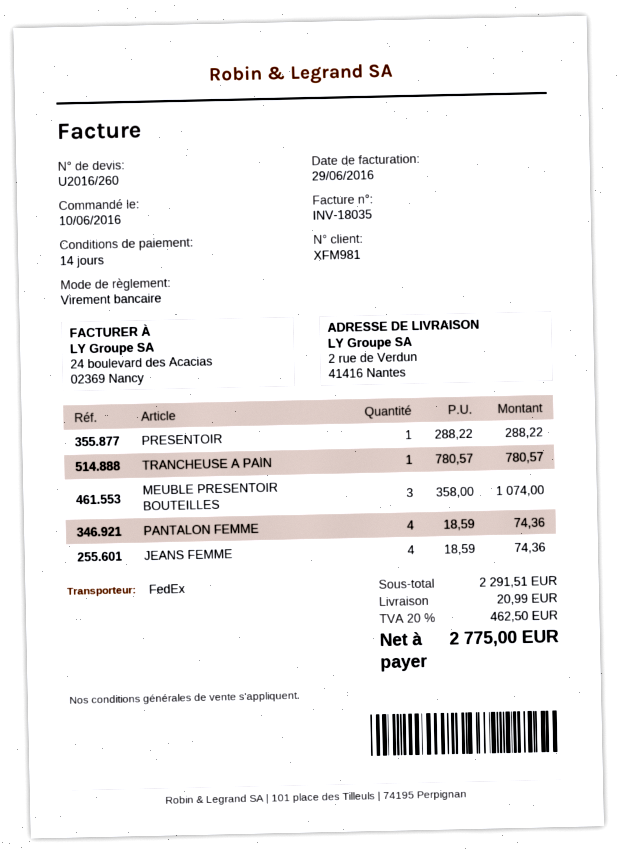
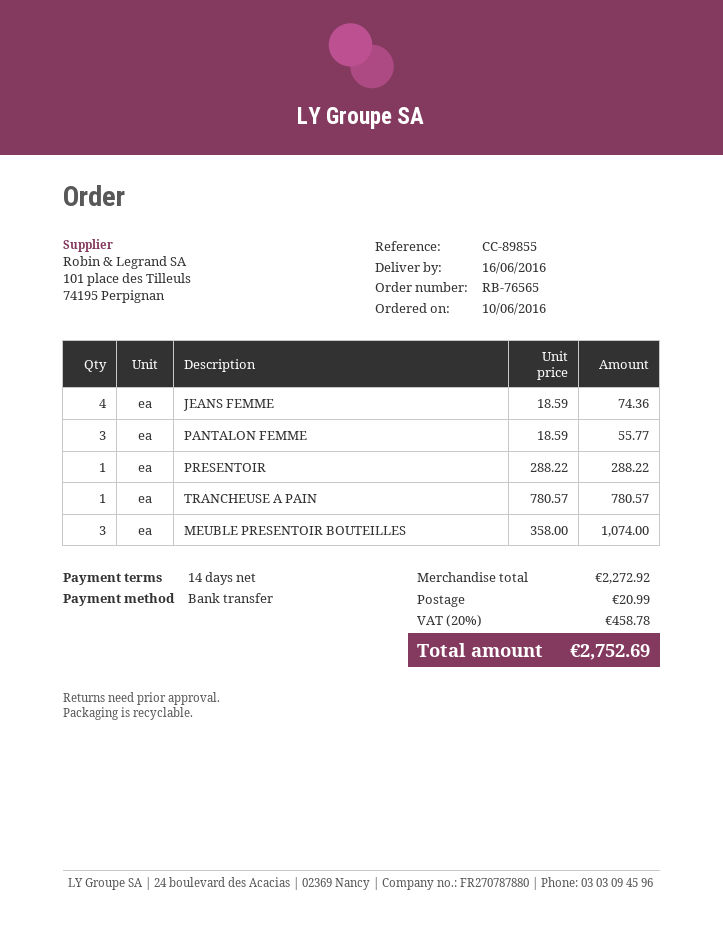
PANTALON FEMME: 4 x 18.59 = 74.36 -> 3 x 18.59 = 55.77
subtotal: 2291.51 -> 2272.92
tax: 20% = 462.50 -> 20% = 458.78
total: 2775.00 -> 2752.69

